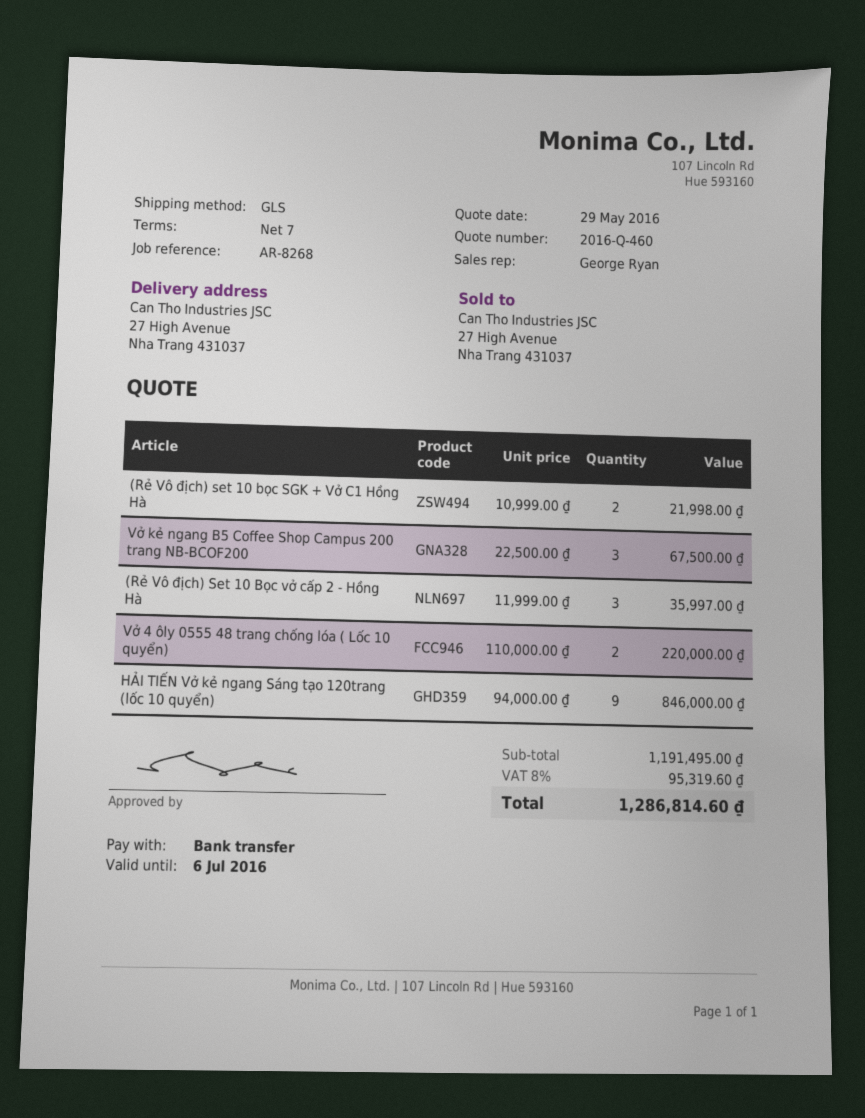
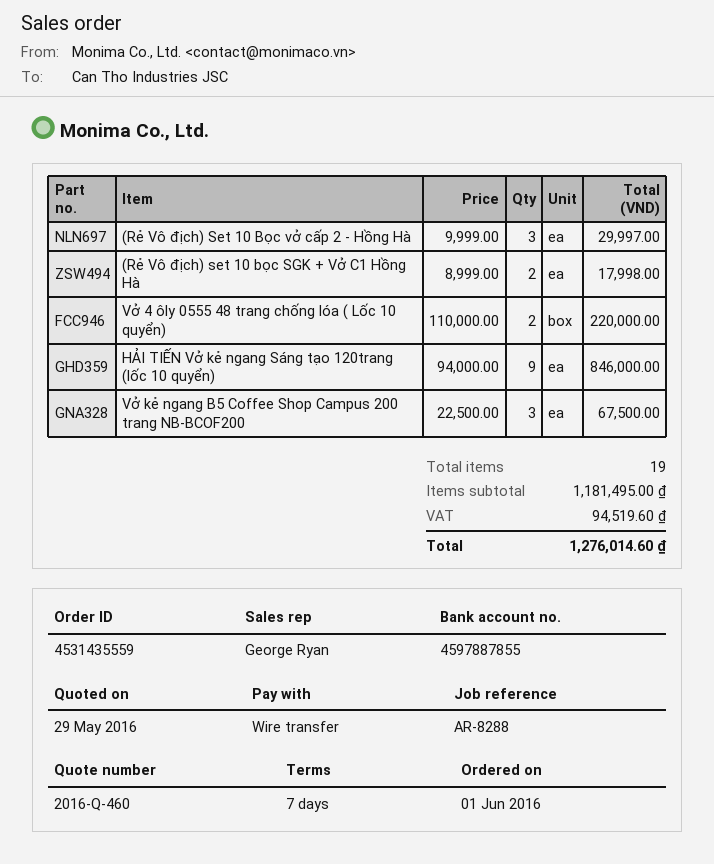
reference: AR-8268 -> AR-8288
(Rẻ Vô địch) set 10 bọc SGK + Vở C1 Hồng Hà: 2 x 10999.00 = 21998.00 -> 2 x 8999.00 = 17998.00
(Rẻ Vô địch) Set 10 Bọc vở cấp 2 - Hồng Hà: 3 x 11999.00 = 35997.00 -> 3 x 9999.00 = 29997.00
subtotal: 1191495.00 -> 1181495.00
tax: 95319.60 -> 94519.60
total: 1286814.60 -> 1276014.60

